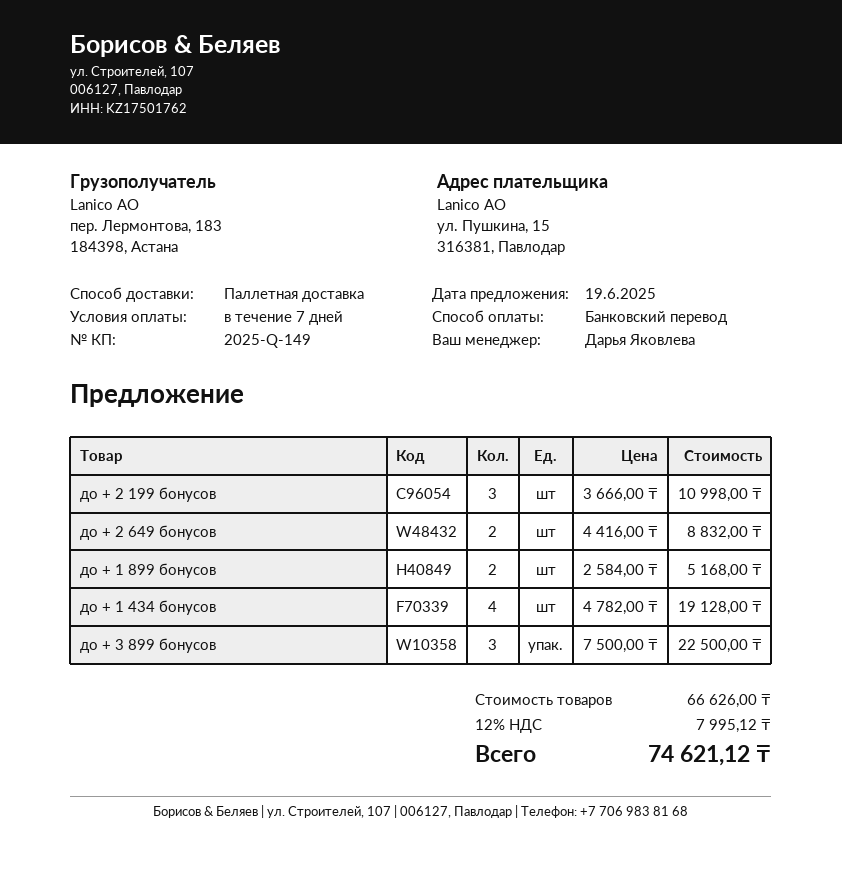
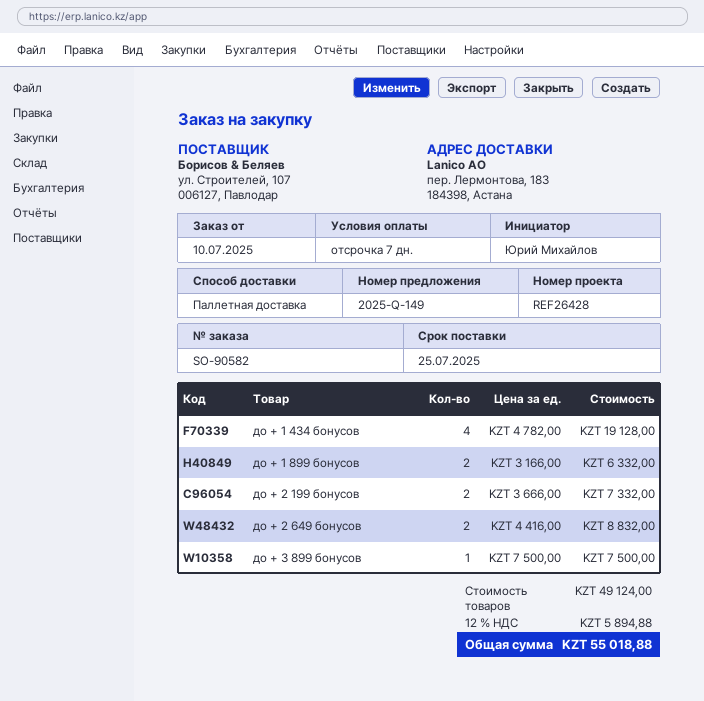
до + 2 199 бонусов: 3 x 3666.00 = 10998.00 -> 2 x 3666.00 = 7332.00
до + 1 899 бонусов: 2 x 2584.00 = 5168.00 -> 2 x 3166.00 = 6332.00
до + 3 899 бонусов: 3 x 7500.00 = 22500.00 -> 1 x 7500.00 = 7500.00
subtotal: 66626.00 -> 49124.00
tax: 12% = 7995.12 -> 12% = 5894.88
total: 74621.12 -> 55018.88

